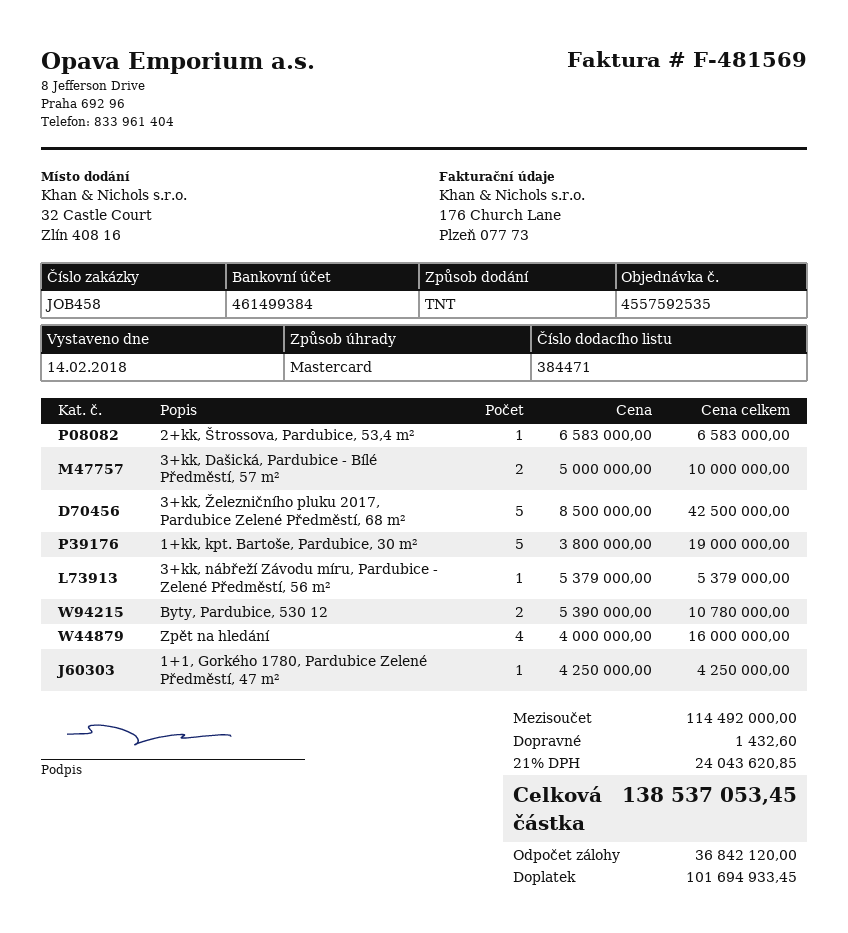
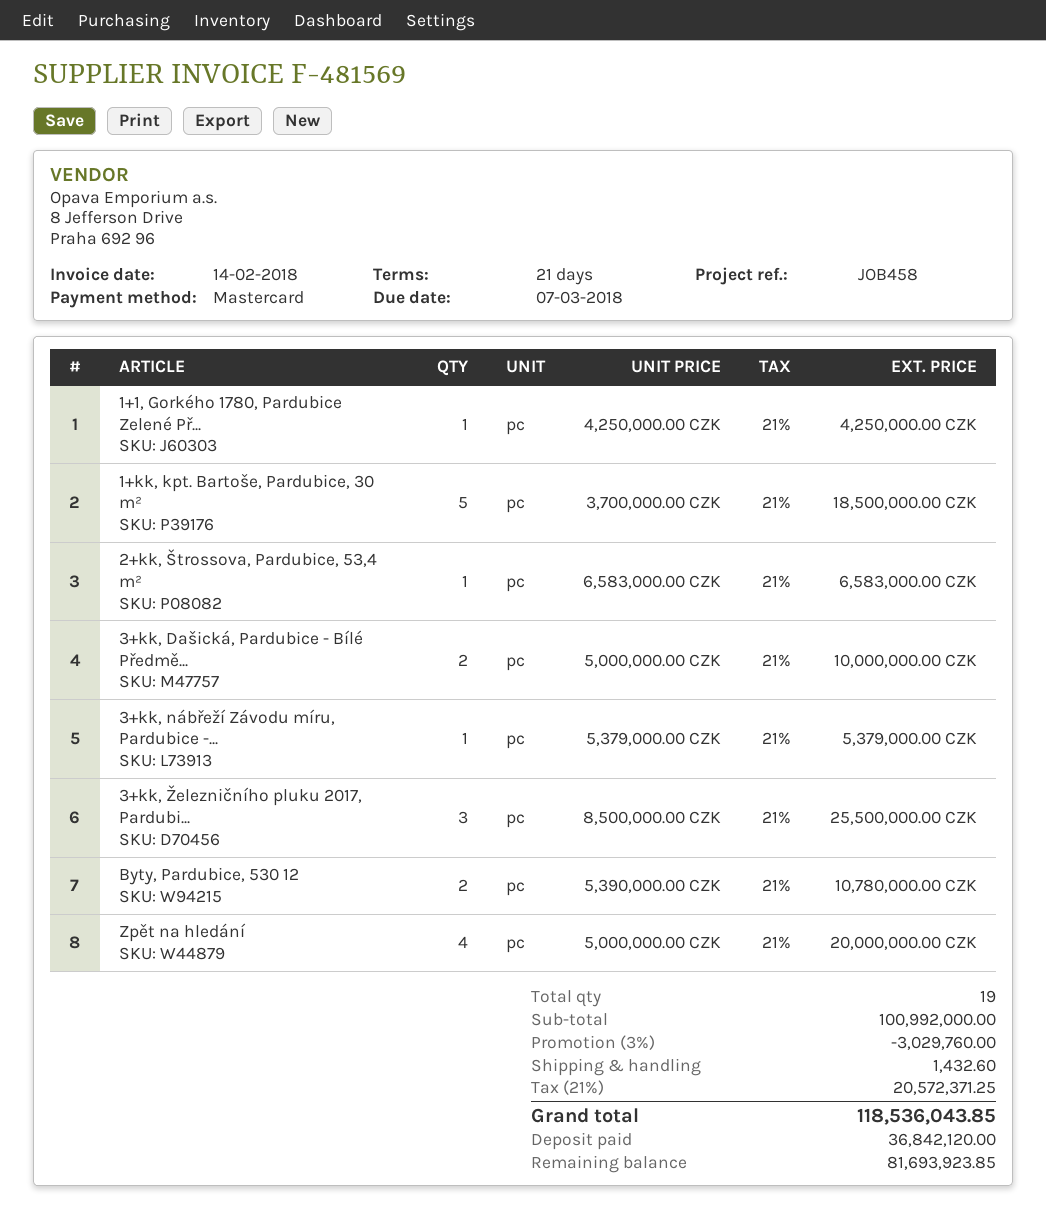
3+kk, Železničního pluku 2017, Pardubice Zelené Předměstí, 68 m²: 5 x 8500000.00 = 42500000.00 -> 3 x 8500000.00 = 25500000.00
1+kk, kpt. Bartoše, Pardubice, 30 m²: 5 x 3800000.00 = 19000000.00 -> 5 x 3700000.00 = 18500000.00
Zpět na hledání: 4 x 4000000.00 = 16000000.00 -> 4 x 5000000.00 = 20000000.00
subtotal: 114492000.00 -> 100992000.00
discount: none -> 3% = 3029760.00
tax: 21% = 24043620.85 -> 21% = 20572371.25
total: 138537053.45 -> 118536043.85
balance: 101694933.45 -> 81693923.85

